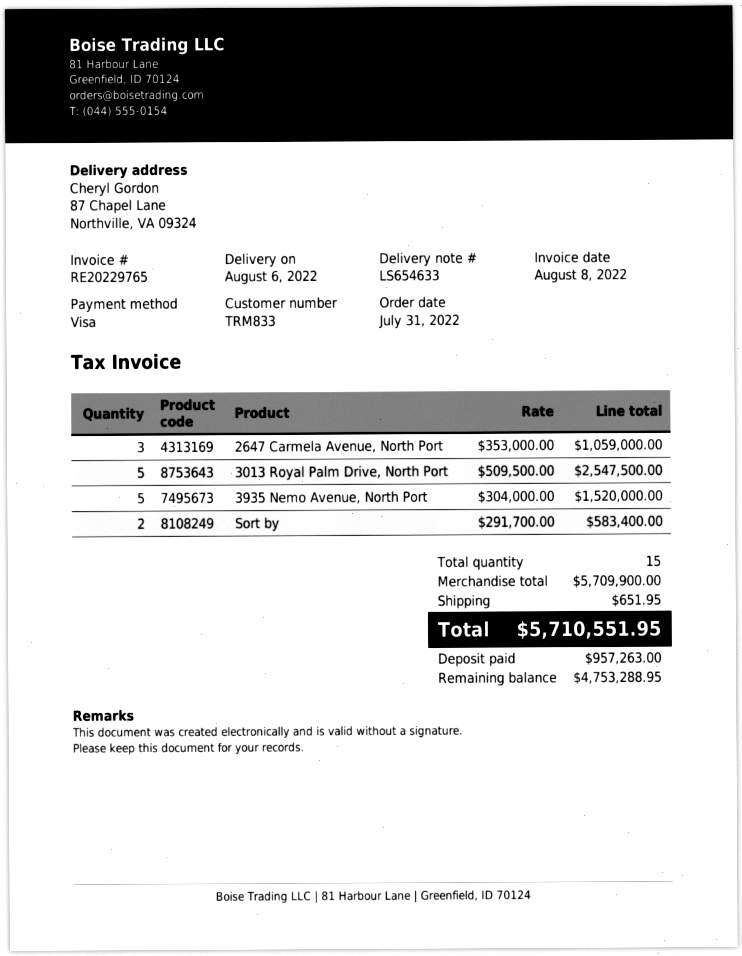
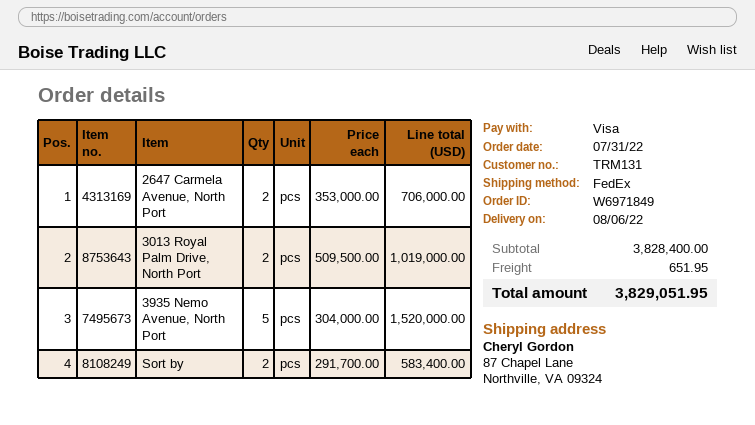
customer number: TRM833 -> TRM131
2647 Carmela Avenue, North Port: 3 x 353000.00 = 1059000.00 -> 2 x 353000.00 = 706000.00
3013 Royal Palm Drive, North Port: 5 x 509500.00 = 2547500.00 -> 2 x 509500.00 = 1019000.00
subtotal: 5709900.00 -> 3828400.00
total: 5710551.95 -> 3829051.95

